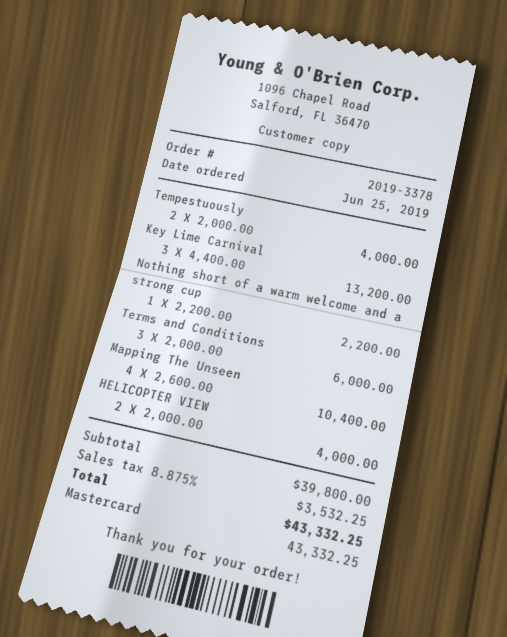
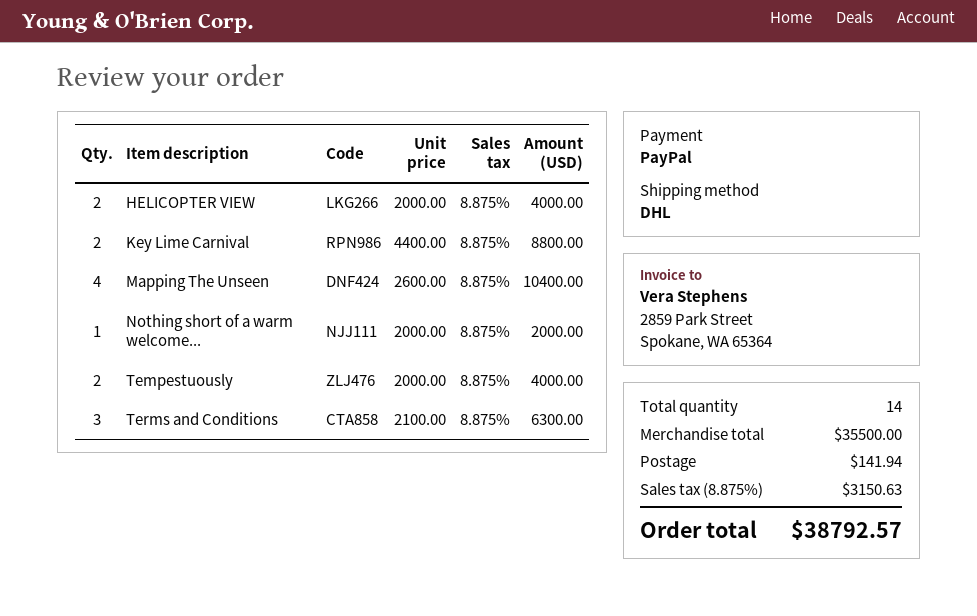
payment method: Mastercard -> PayPal
Key Lime Carnival: 3 x 4400.00 = 13200.00 -> 2 x 4400.00 = 8800.00
Nothing short of a warm welcome and a strong cup: 1 x 2200.00 = 2200.00 -> 1 x 2000.00 = 2000.00
Terms and Conditions: 3 x 2000.00 = 6000.00 -> 3 x 2100.00 = 6300.00
subtotal: 39800.00 -> 35500.00
shipping: none -> 141.94
tax: 8.875% = 3532.25 -> 8.875% = 3150.63
total: 43332.25 -> 38792.57

